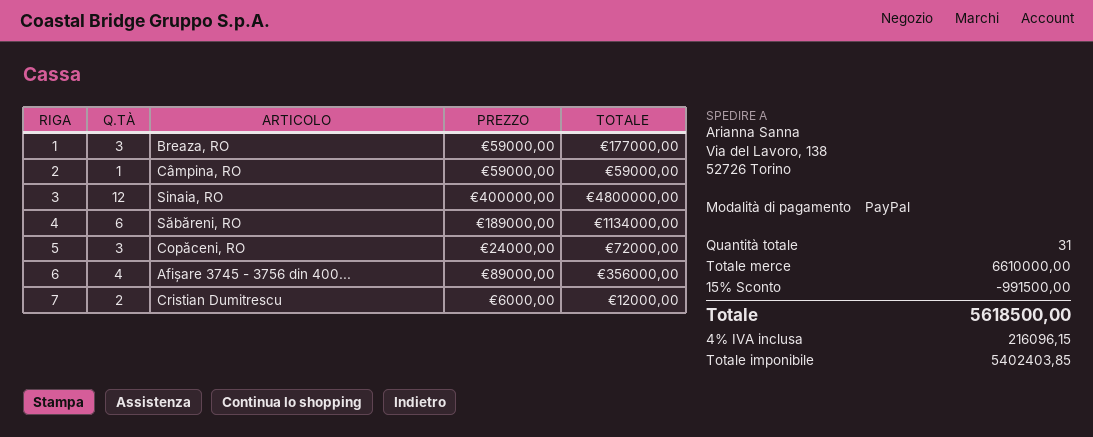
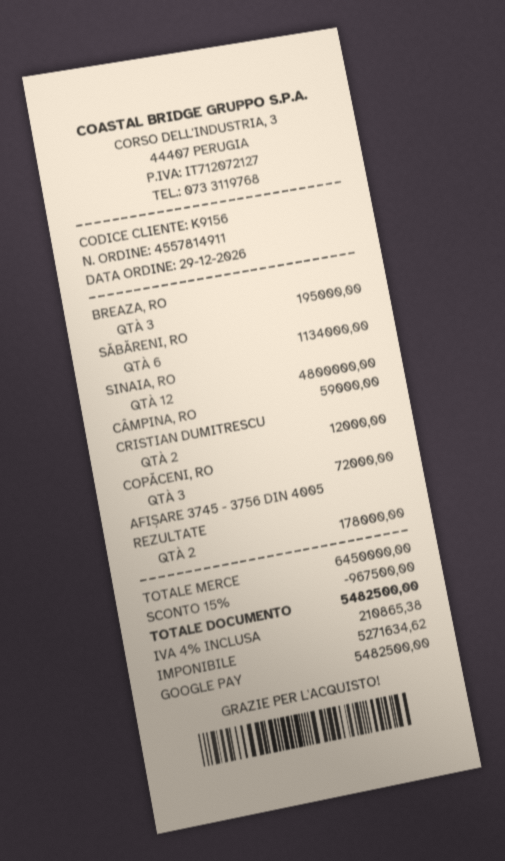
payment method: PayPal -> Google Pay
Breaza, RO: 3 for 177000.00 -> 3 for 195000.00
Afișare 3745 - 3756 din 400...: 4 for 356000.00 -> 2 for 178000.00
subtotal: 6610000.00 -> 6450000.00
discount: 15% = 991500.00 -> 15% = 967500.00
net: 5402403.85 -> 5271634.62
tax: 4% = 216096.15 -> 4% = 210865.38
total: 5618500.00 -> 5482500.00

